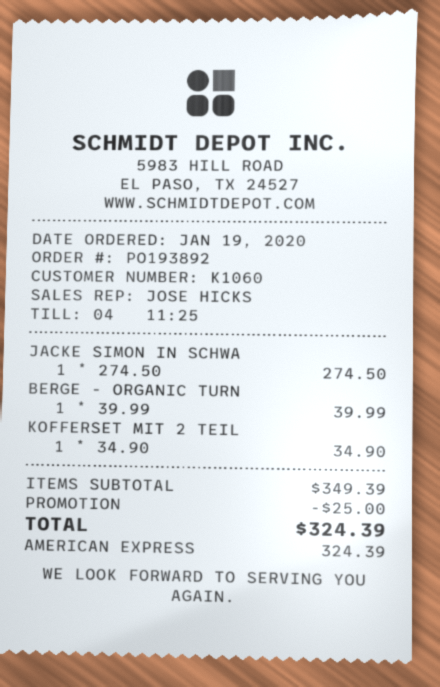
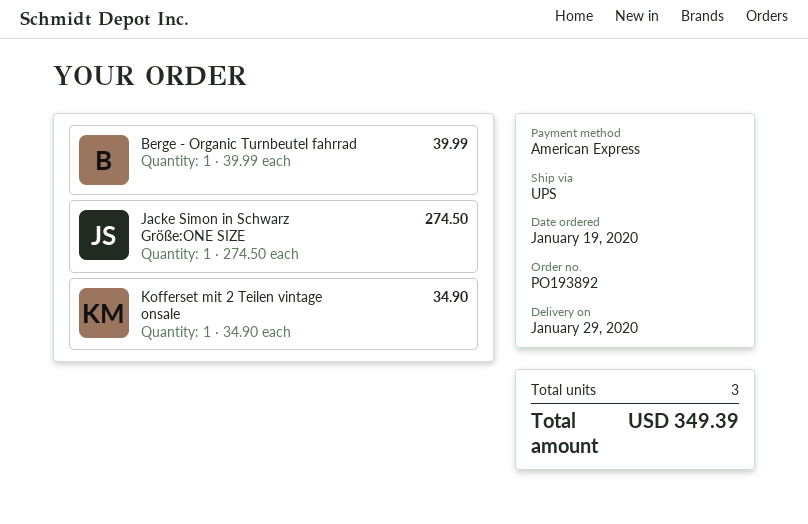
discount: 25.00 -> none
total: 324.39 -> 349.39

